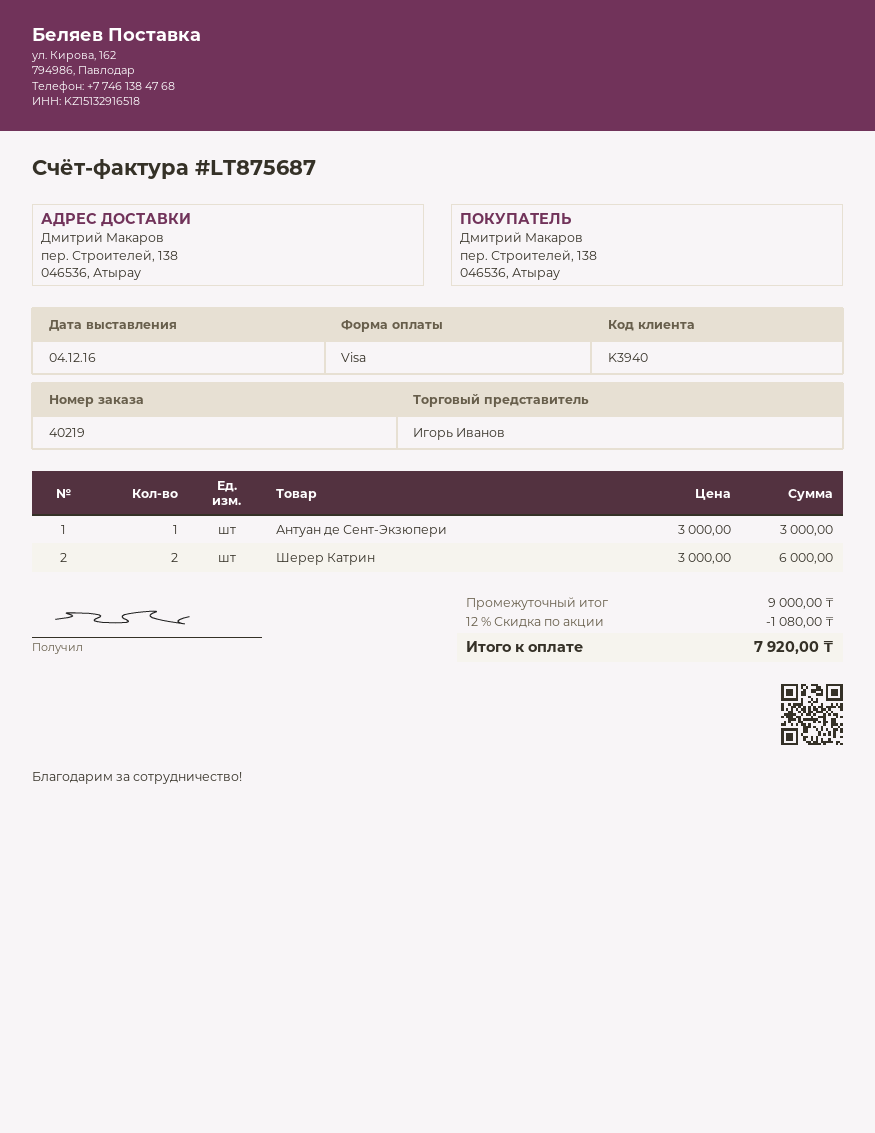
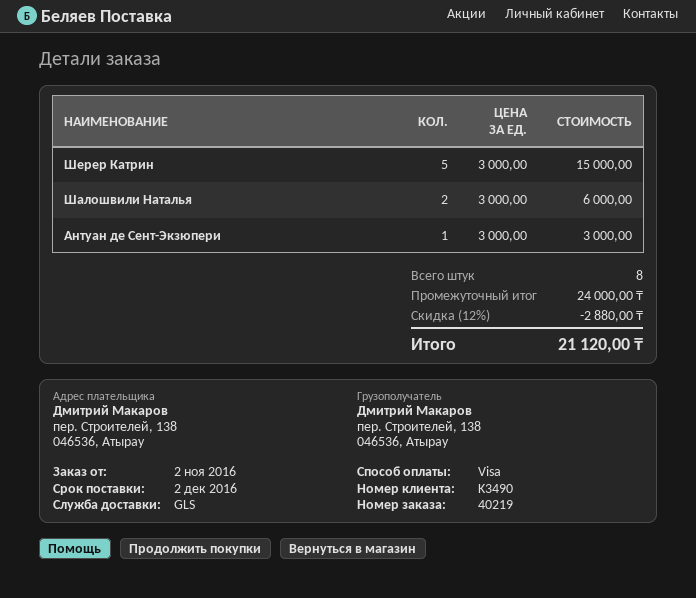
customer number: K3940 -> K3490
Шерер Катрин: 2 x 3000.00 = 6000.00 -> 5 x 3000.00 = 15000.00
Шалошвили Наталья: none -> 2 x 3000.00 = 6000.00
subtotal: 9000.00 -> 24000.00
discount: 12% = 1080.00 -> 12% = 2880.00
total: 7920.00 -> 21120.00

